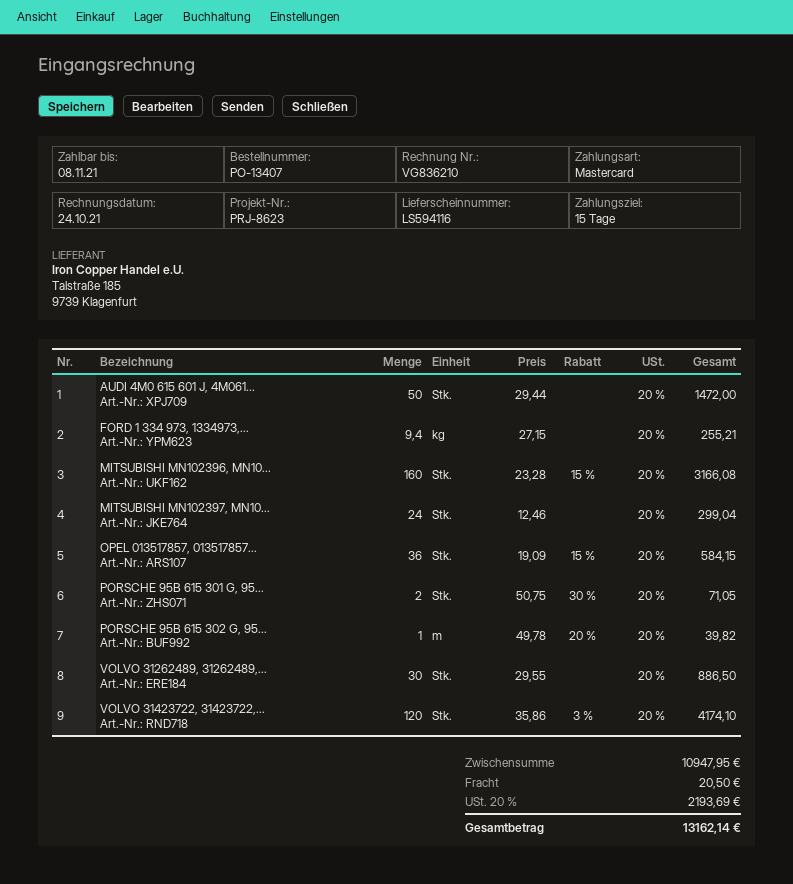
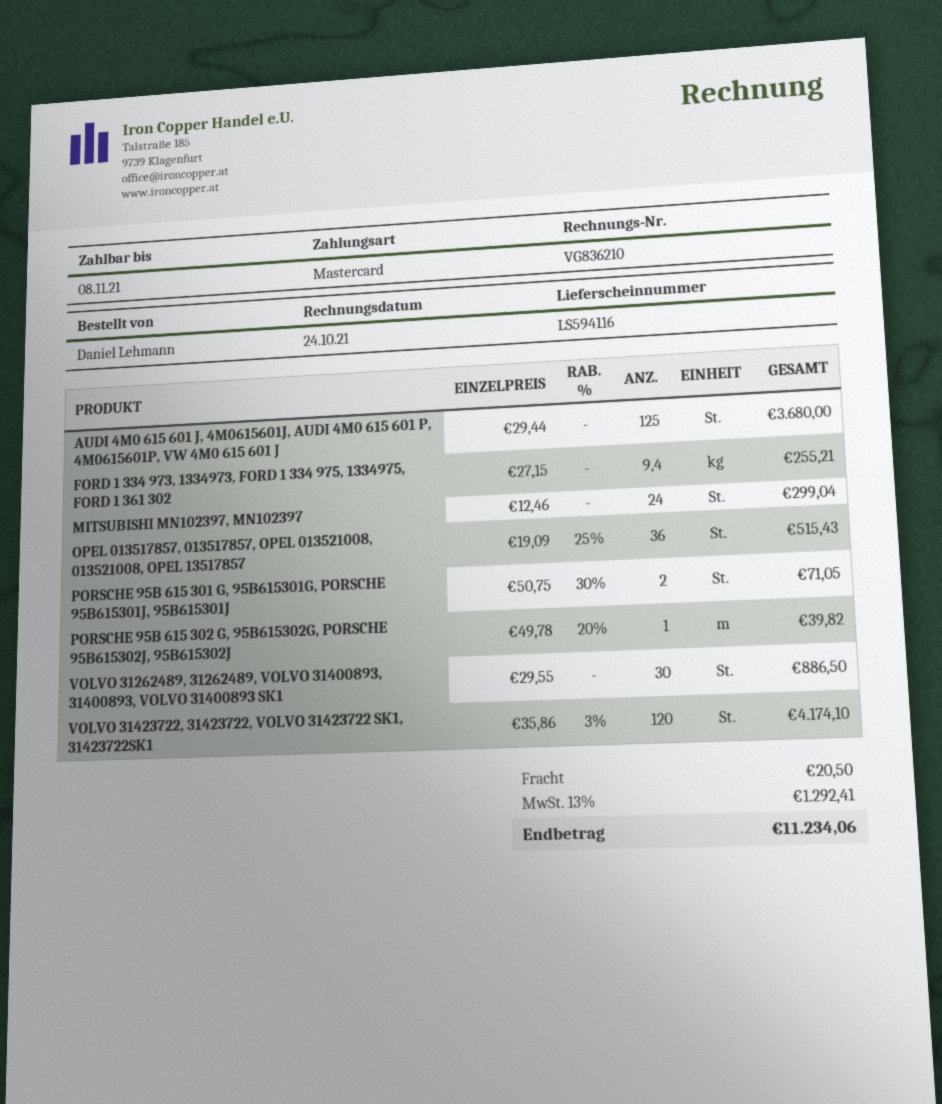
AUDI 4M0 615 601 J, 4M061...: 50 x 29.44 = 1472.00 -> 125 x 29.44 = 3680.00
MITSUBISHI MN102396, MN10...: 160 x 23.28 - 15% = 3166.08 -> none
OPEL 013517857, 013517857...: 36 x 19.09 - 15% = 584.15 -> 36 x 19.09 - 25% = 515.43
tax: 20% = 2193.69 -> 13% = 1292.41
total: 13162.14 -> 11234.06

